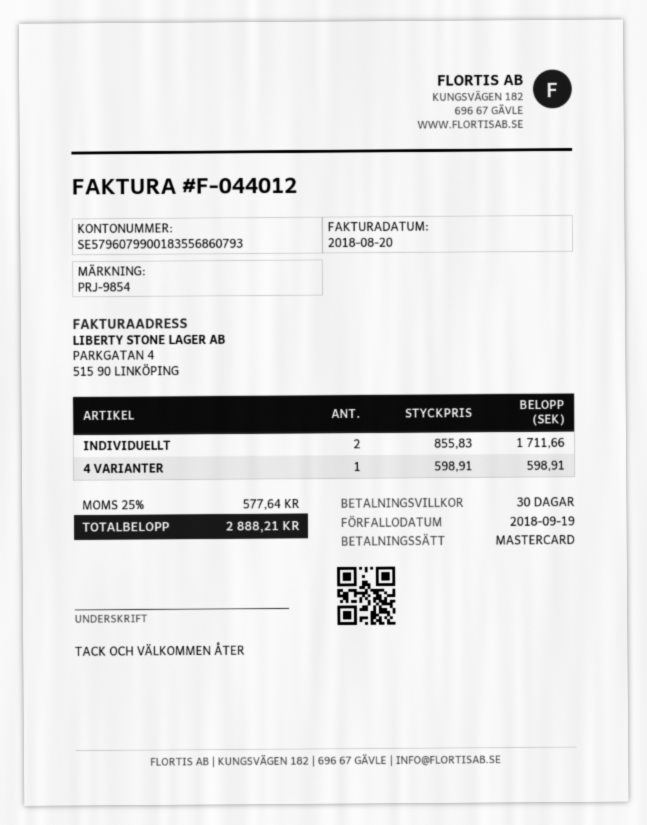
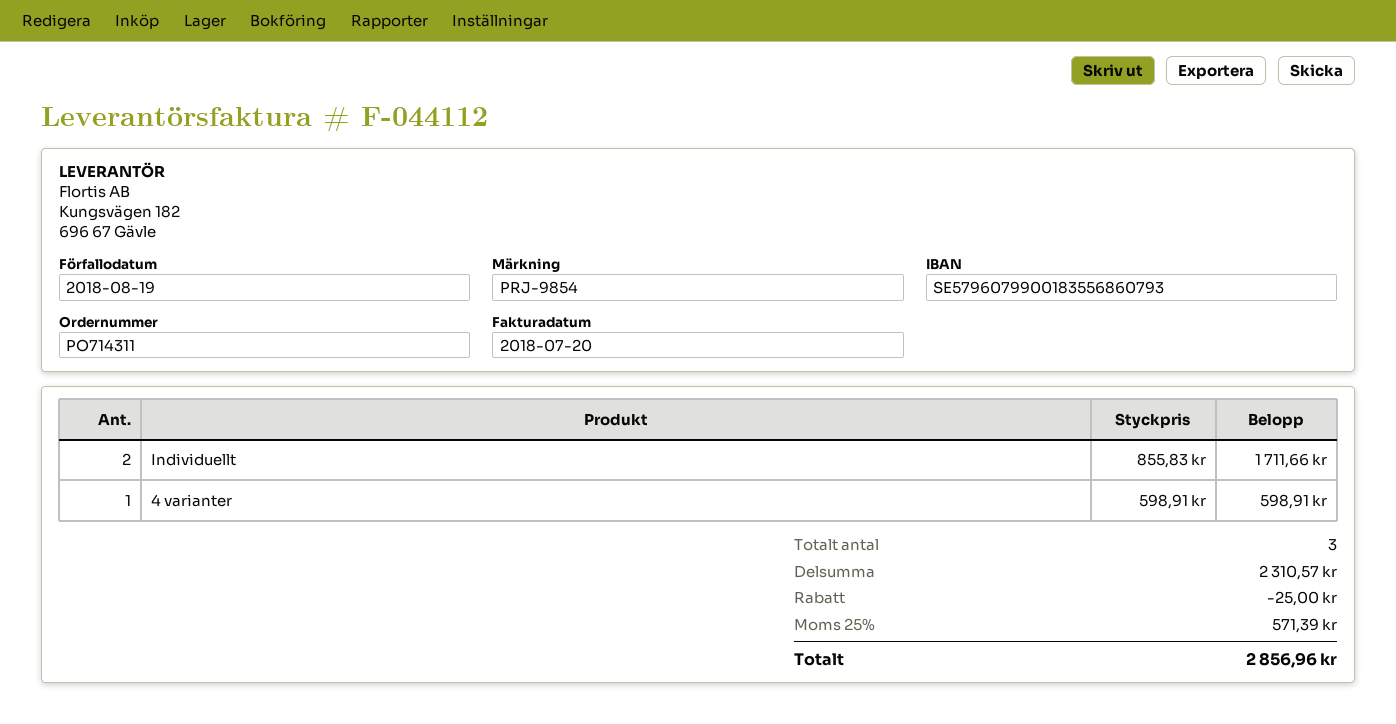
invoice number: F-044012 -> F-044112
invoice date: 2018-08-20 -> 2018-07-20
due date: 2018-09-19 -> 2018-08-19
discount: none -> 25.00
tax: 25% = 577.64 -> 25% = 571.39
total: 2888.21 -> 2856.96

